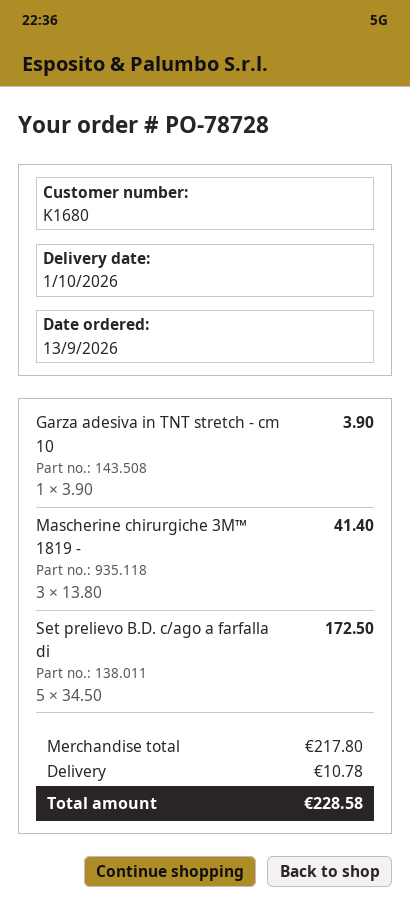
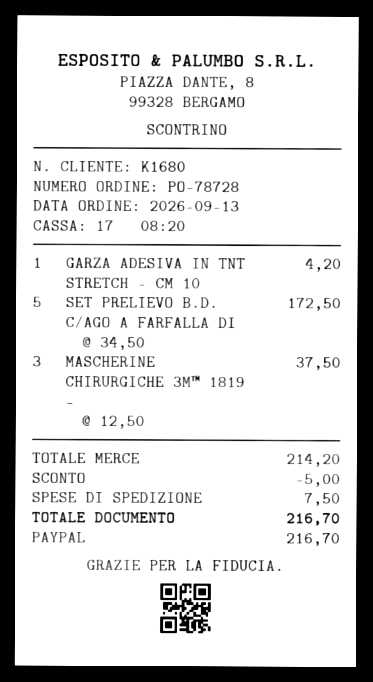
Garza adesiva in TNT stretch - cm 10: 1 x 3.90 = 3.90 -> 1 x 4.20 = 4.20
Mascherine chirurgiche 3M™ 1819 -: 3 x 13.80 = 41.40 -> 3 x 12.50 = 37.50
subtotal: 217.80 -> 214.20
discount: none -> 5.00
shipping: 10.78 -> 7.50
total: 228.58 -> 216.70

